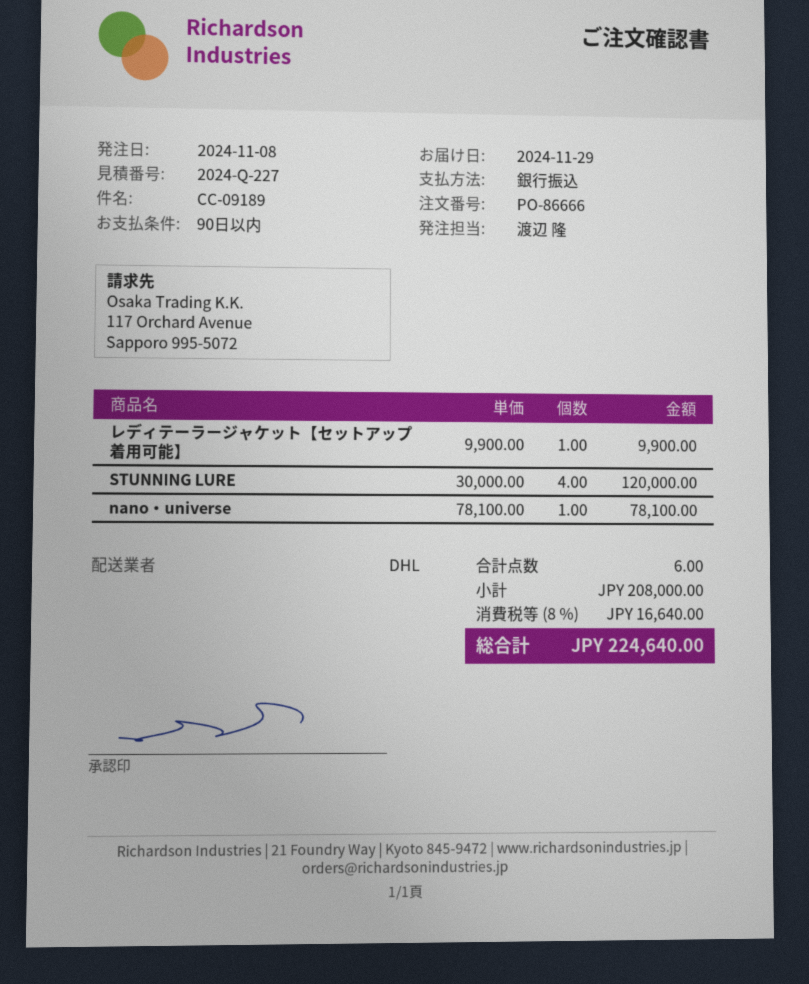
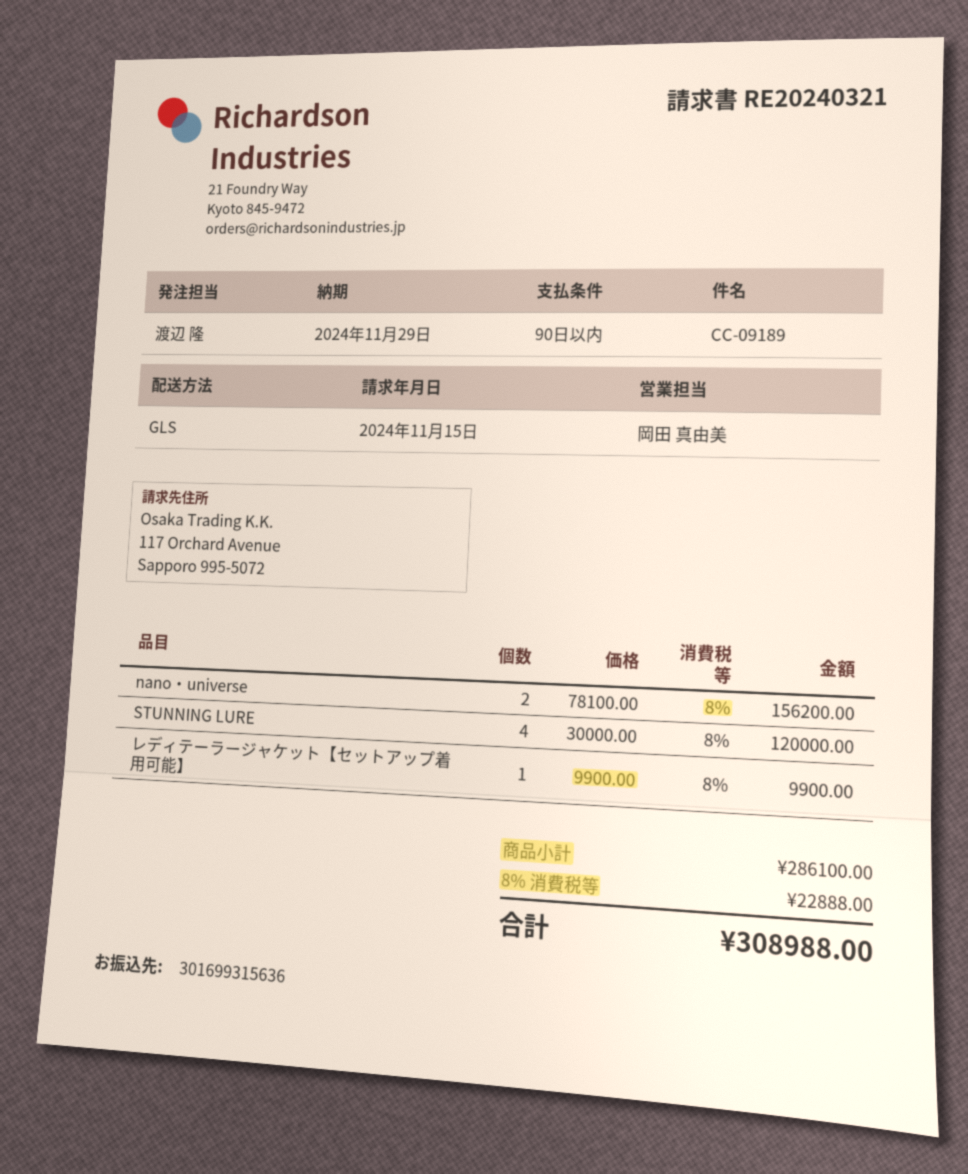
shipping method: DHL -> GLS
nano・universe: 1 x 78100.00 = 78100.00 -> 2 x 78100.00 = 156200.00
subtotal: 208000.00 -> 286100.00
tax: 8% = 16640.00 -> 8% = 22888.00
total: 224640.00 -> 308988.00

